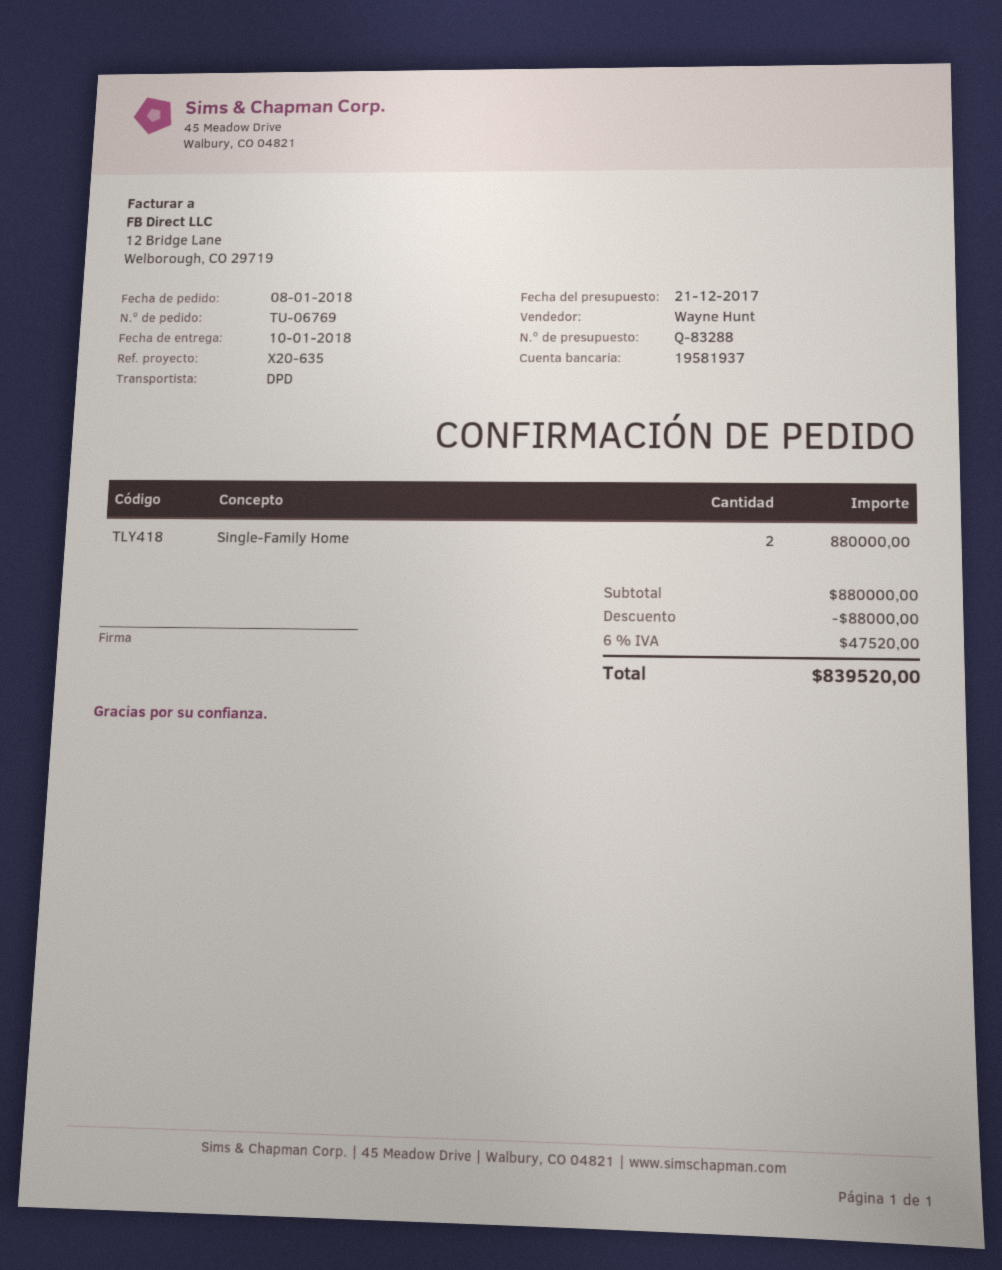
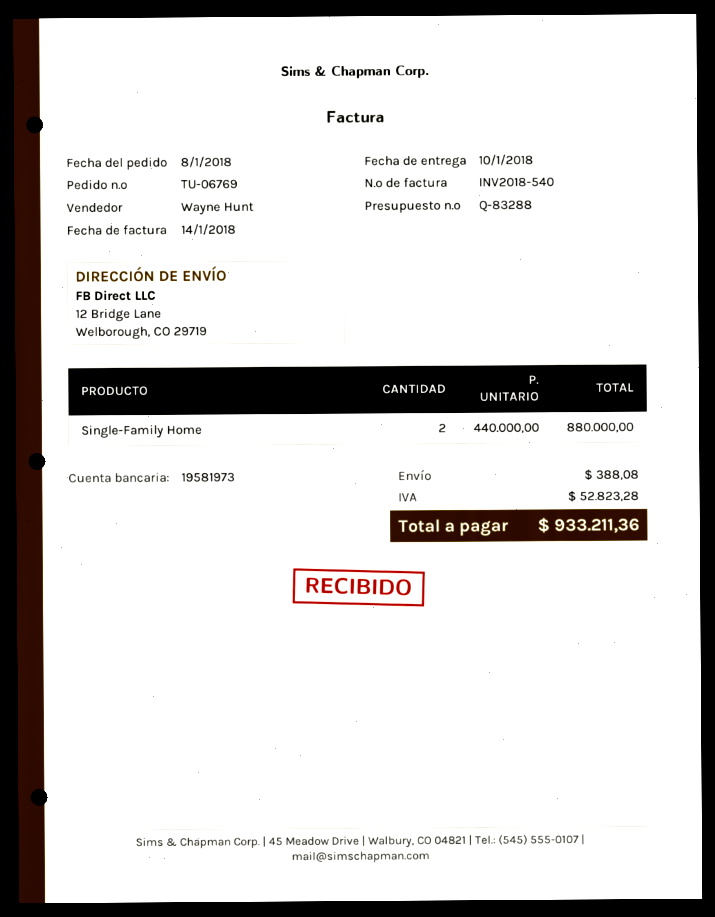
bank account: 19581937 -> 19581973
discount: 88000.00 -> none
shipping: none -> 388.08
tax: 47520.00 -> 52823.28
total: 839520.00 -> 933211.36

